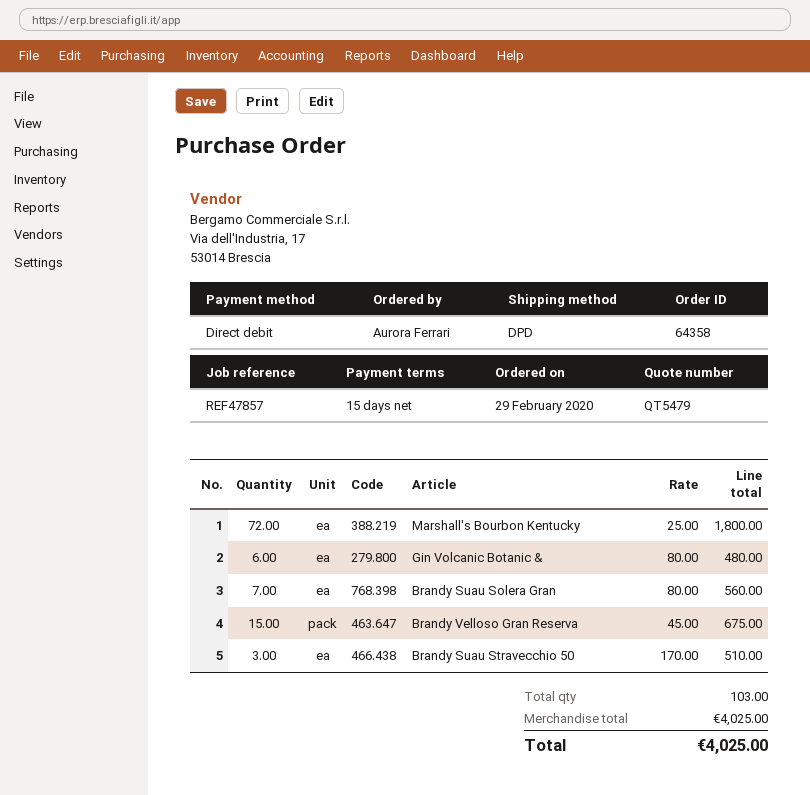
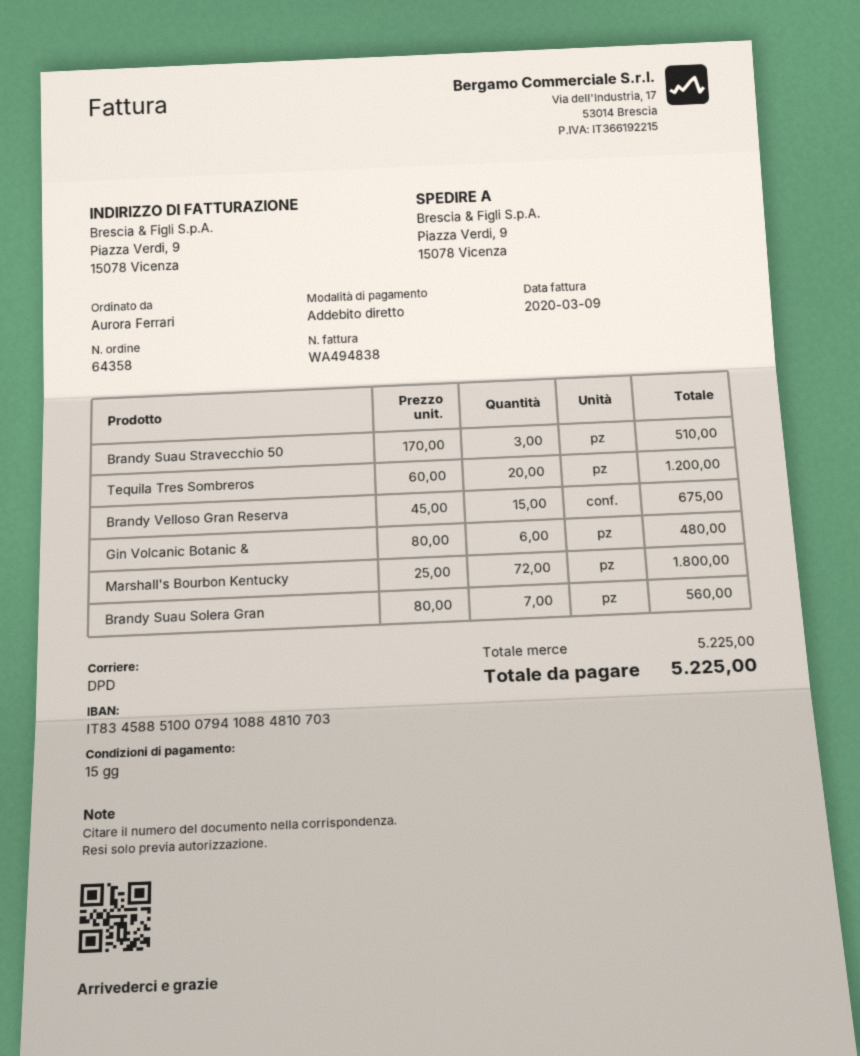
Tequila Tres Sombreros: none -> 20 x 60.00 = 1200.00
subtotal: 4025.00 -> 5225.00
total: 4025.00 -> 5225.00

